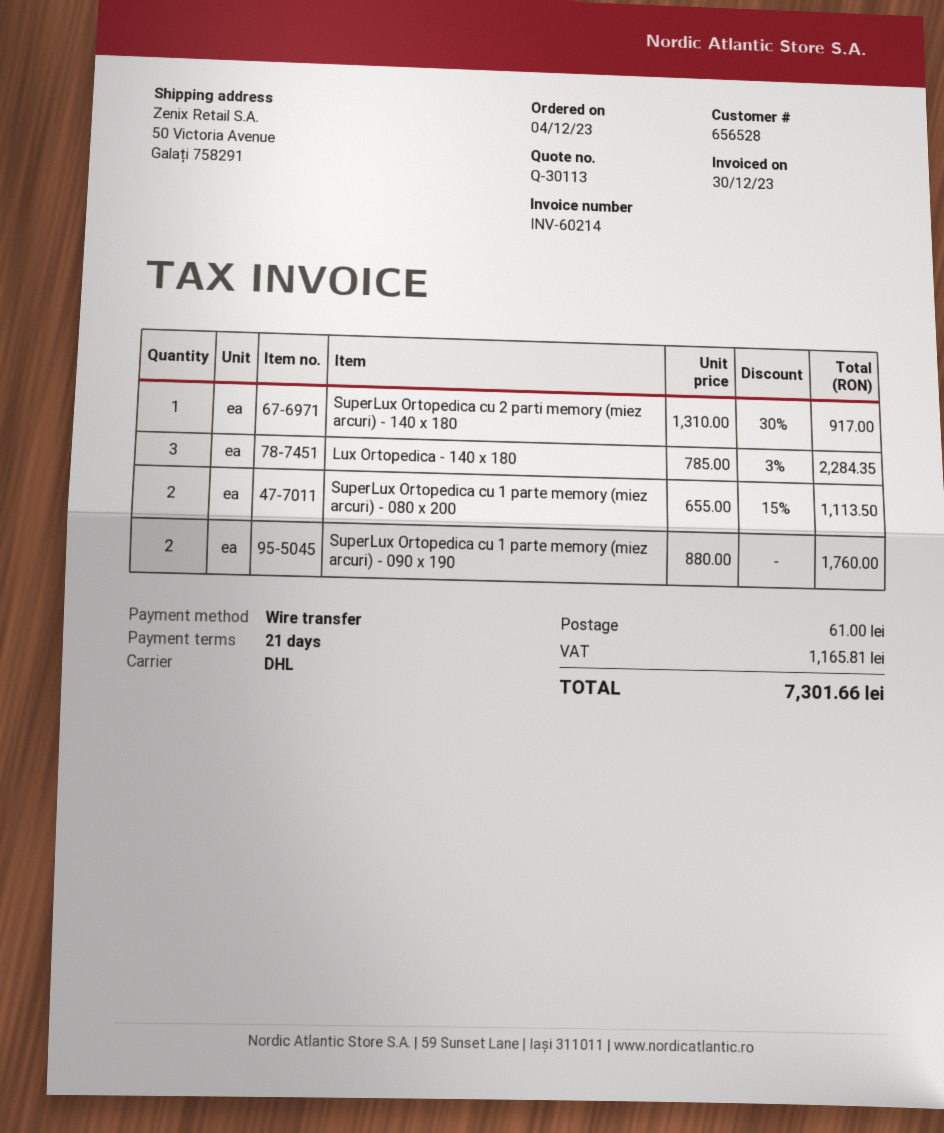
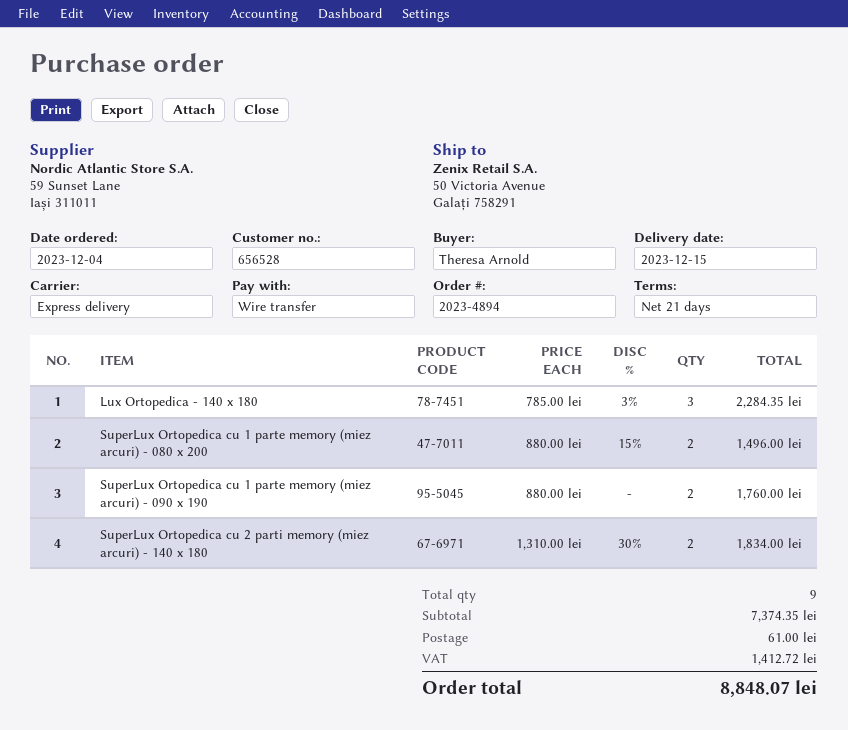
shipping method: DHL -> express
SuperLux Ortopedica cu 2 parti memory (miez arcuri) - 140 x 180: 1 x 1310.00 - 30% = 917.00 -> 2 x 1310.00 - 30% = 1834.00
SuperLux Ortopedica cu 1 parte memory (miez arcuri) - 080 x 200: 2 x 655.00 - 15% = 1113.50 -> 2 x 880.00 - 15% = 1496.00
tax: 1165.81 -> 1412.72
total: 7301.66 -> 8848.07

